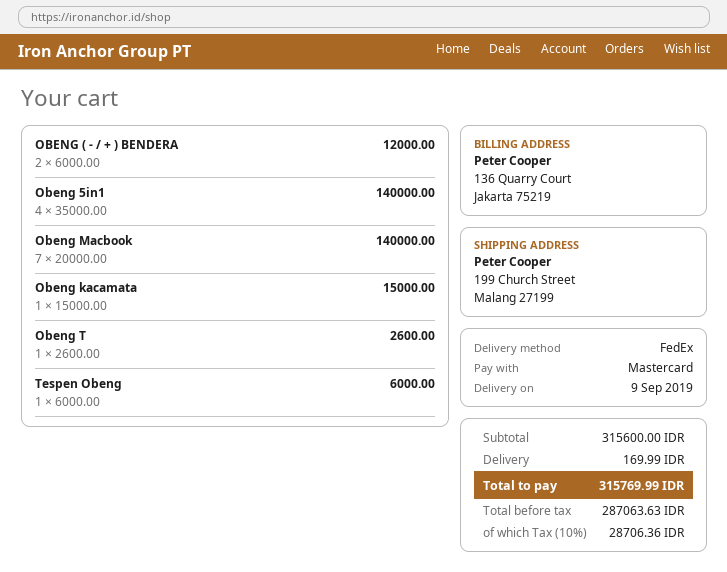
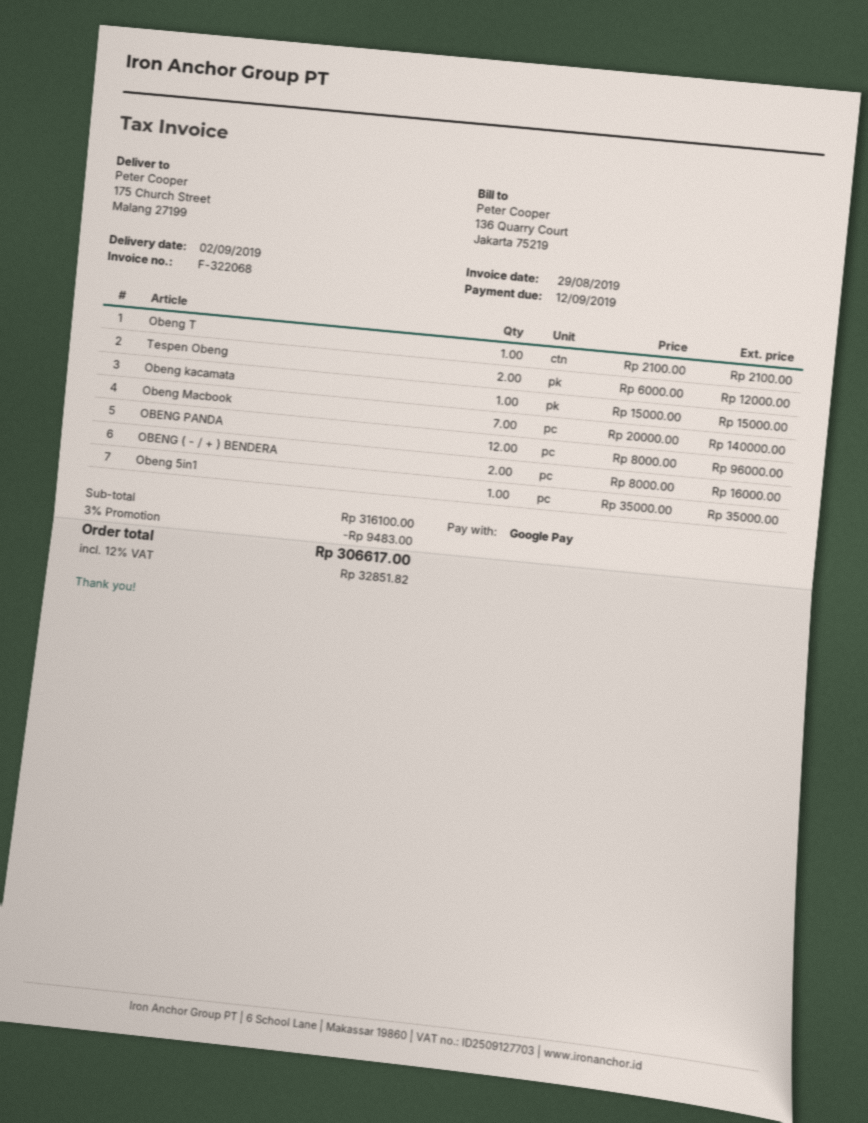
delivery date: 2019-09-09 -> 2019-09-02
payment method: Mastercard -> Google Pay
ship to: 199 Church Street, Malang 27199 -> 175 Church Street, Malang 27199
OBENG ( - / + ) BENDERA: 2 x 6000.00 = 12000.00 -> 2 x 8000.00 = 16000.00
Obeng 5in1: 4 x 35000.00 = 140000.00 -> 1 x 35000.00 = 35000.00
Obeng T: 1 x 2600.00 = 2600.00 -> 1 x 2100.00 = 2100.00
Tespen Obeng: 1 x 6000.00 = 6000.00 -> 2 x 6000.00 = 12000.00
OBENG PANDA: none -> 12 x 8000.00 = 96000.00
subtotal: 315600.00 -> 316100.00
discount: none -> 3% = 9483.00
shipping: 169.99 -> none
tax: 10% = 28706.36 -> 12% = 32851.82
total: 315769.99 -> 306617.00

